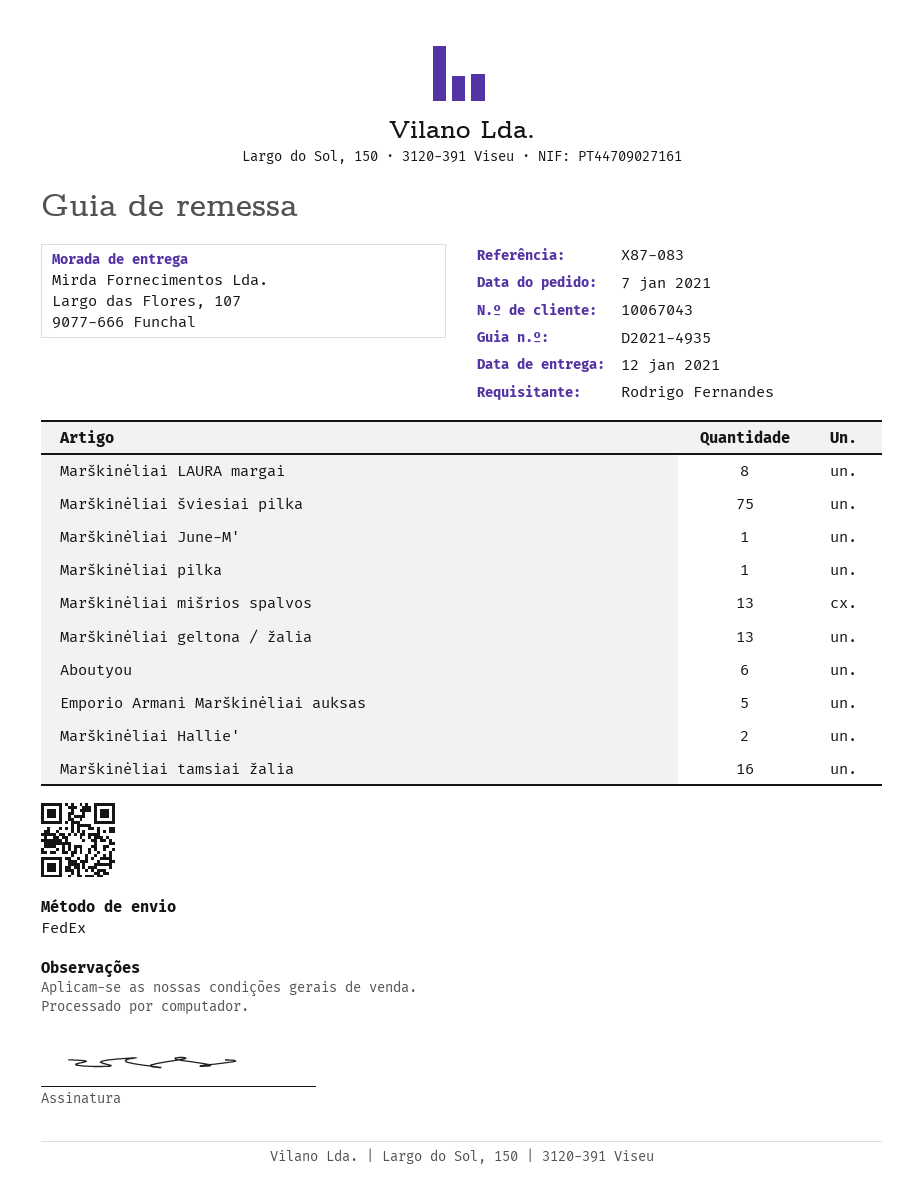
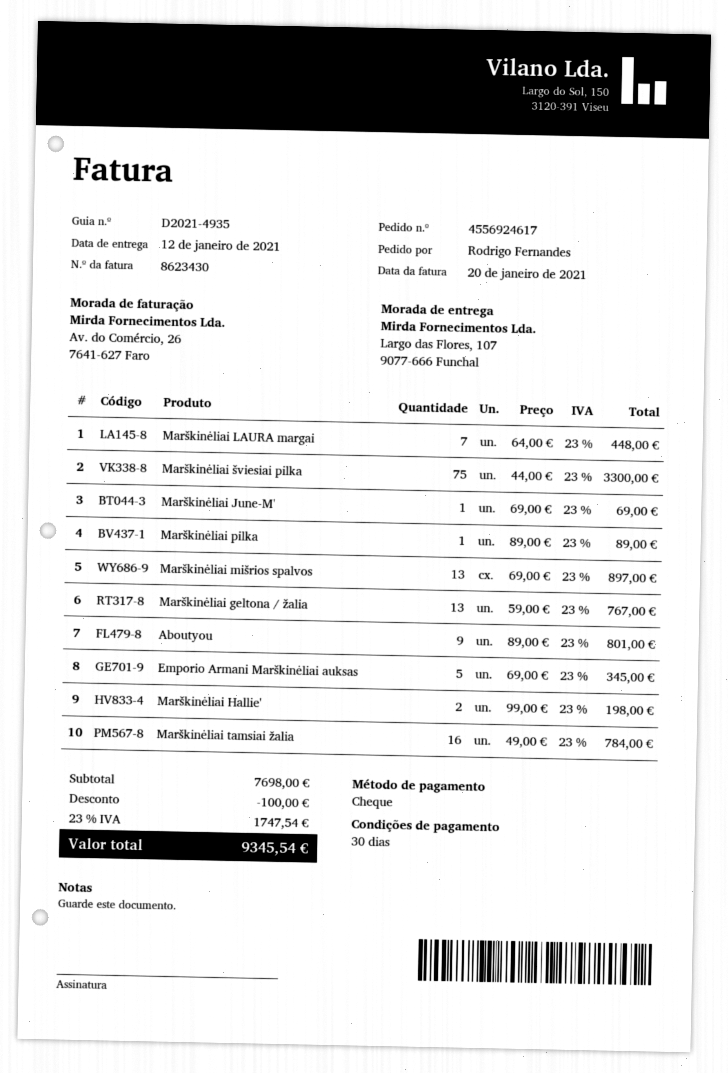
Marškinėliai LAURA margai: 8 -> 7
Aboutyou: 6 -> 9

